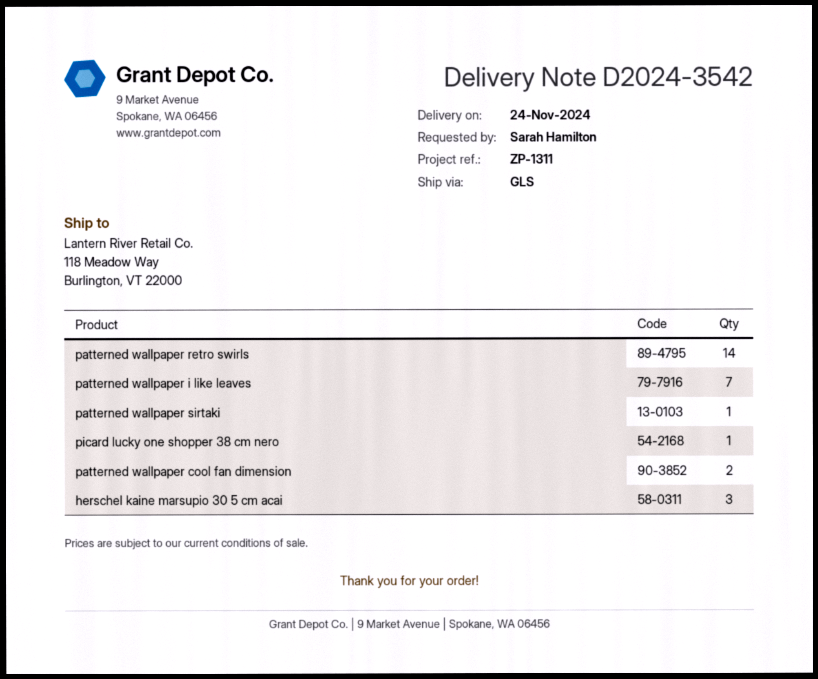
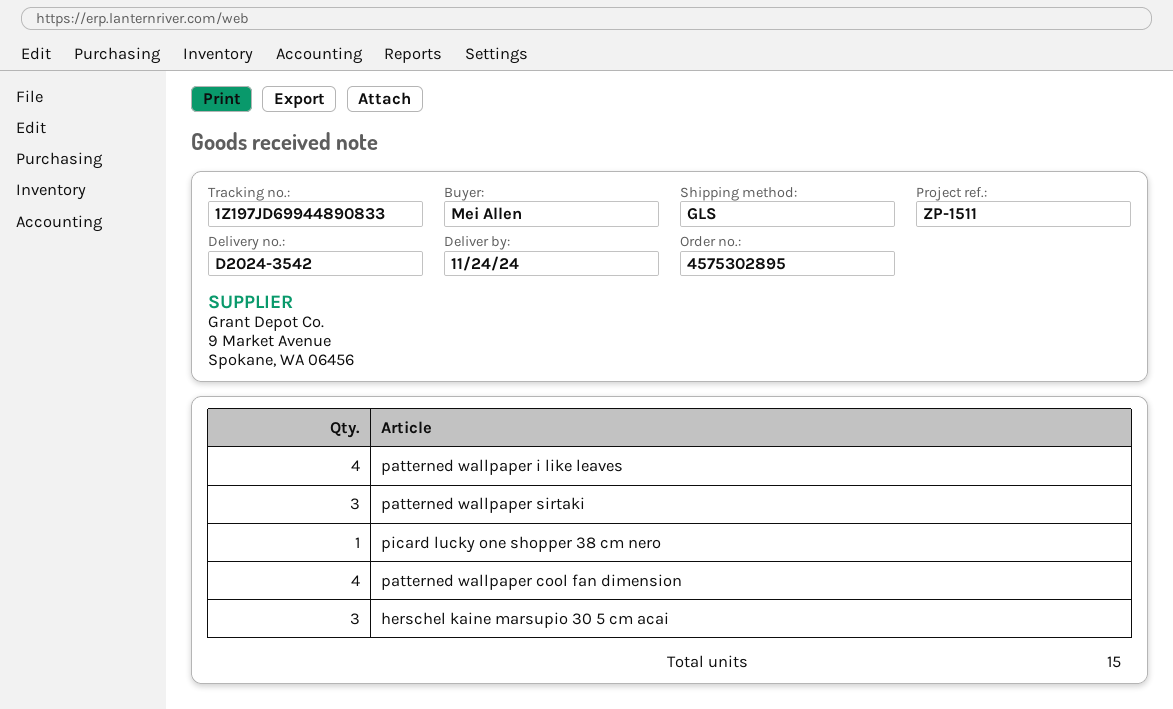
reference: ZP-1311 -> ZP-1511
ordered by: Sarah Hamilton -> Mei Allen
patterned wallpaper retro swirls: 14 -> none
patterned wallpaper i like leaves: 7 -> 4
patterned wallpaper sirtaki: 1 -> 3
patterned wallpaper cool fan dimension: 2 -> 4

